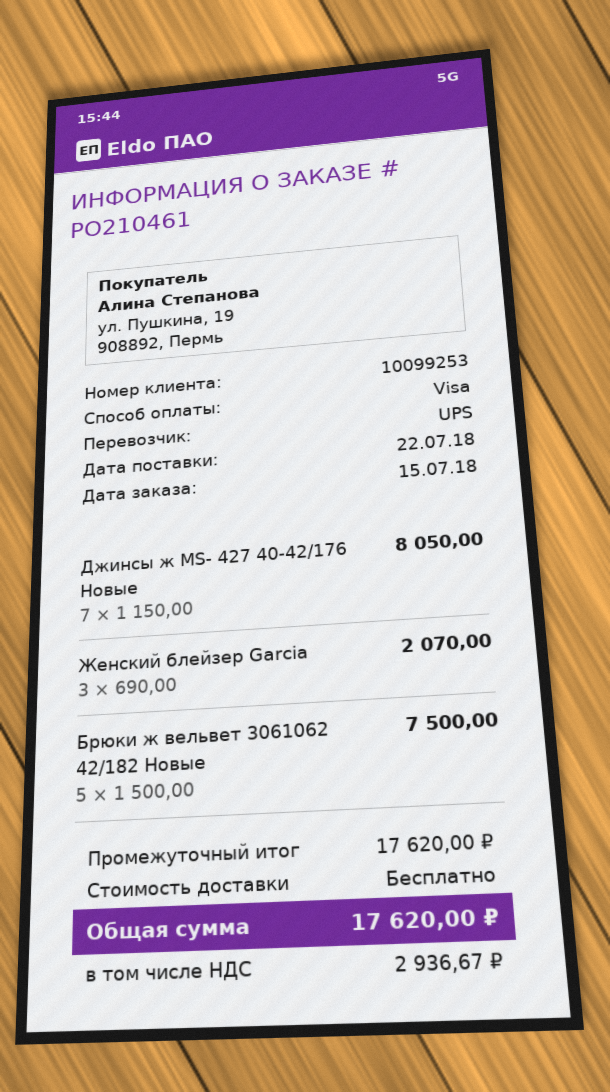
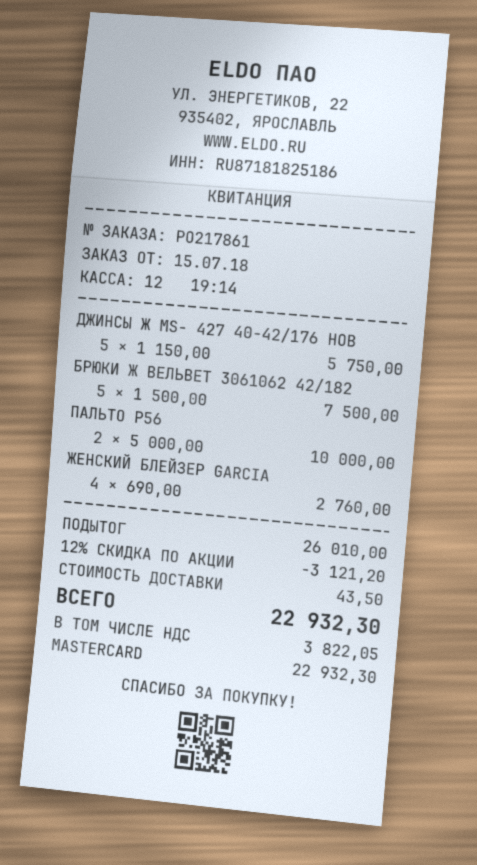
order number: PO210461 -> PO217861
payment method: Visa -> Mastercard
Джинсы ж MS- 427 40-42/176 Новые: 7 x 1150.00 = 8050.00 -> 5 x 1150.00 = 5750.00
Женский блейзер Garcia: 3 x 690.00 = 2070.00 -> 4 x 690.00 = 2760.00
ПАЛЬТО Р56: none -> 2 x 5000.00 = 10000.00
subtotal: 17620.00 -> 26010.00
discount: none -> 12% = 3121.20
shipping: 0.00 -> 43.50
tax: 2936.67 -> 3822.05
total: 17620.00 -> 22932.30

